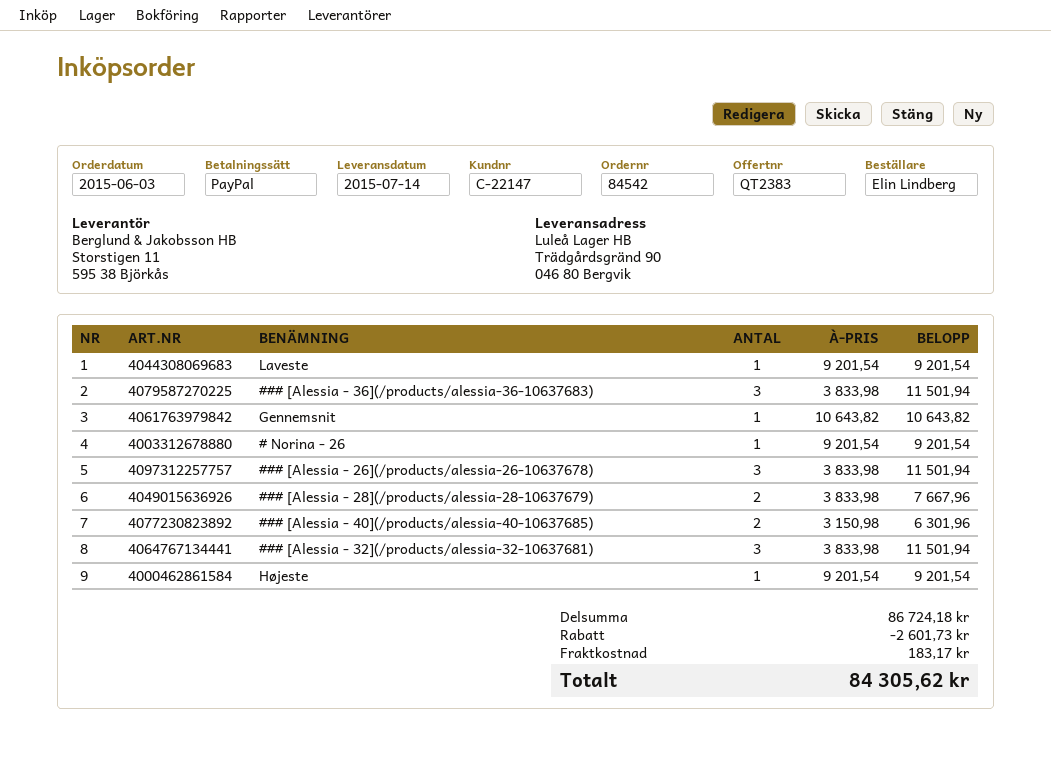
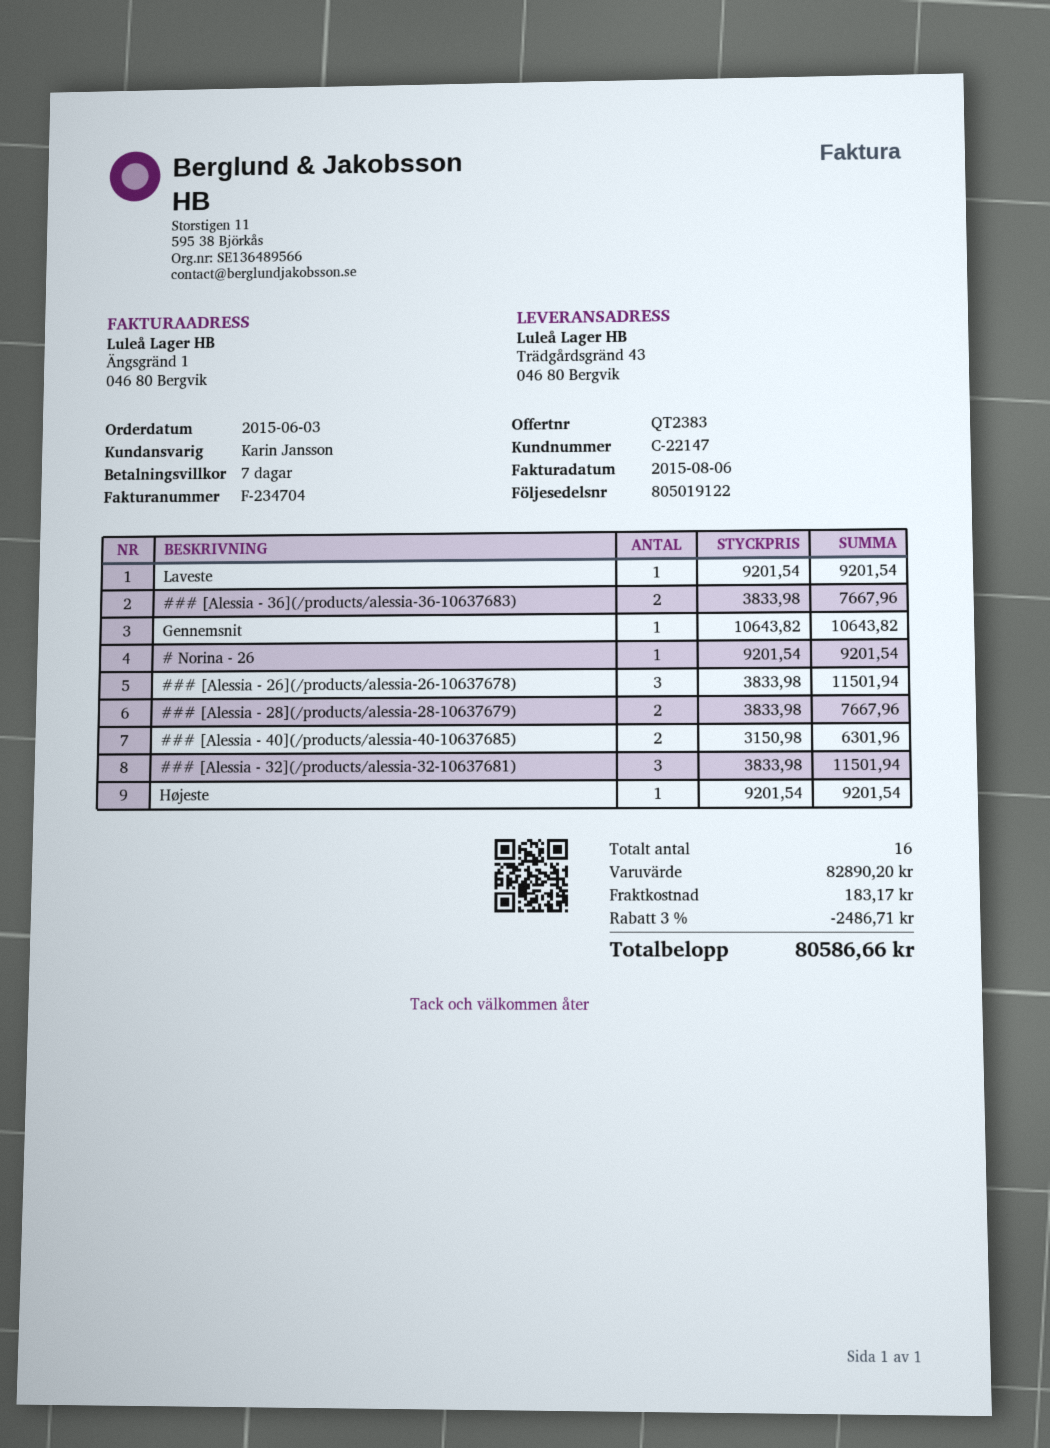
ship to: Trädgårdsgränd 90, 046 80 Bergvik -> Trädgårdsgränd 43, 046 80 Bergvik
### [Alessia - 36](/products/alessia-36-10637683): 3 x 3833.98 = 11501.94 -> 2 x 3833.98 = 7667.96
subtotal: 86724.18 -> 82890.20
discount: 2601.73 -> 2486.71
total: 84305.62 -> 80586.66

